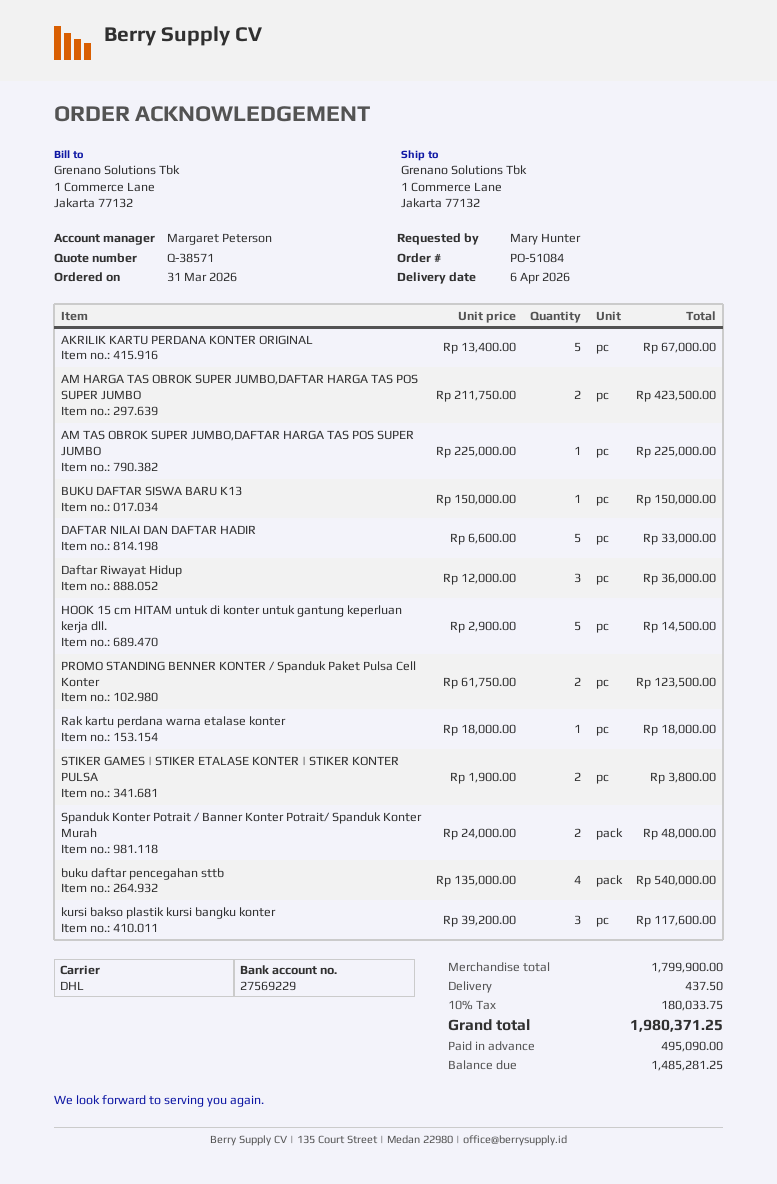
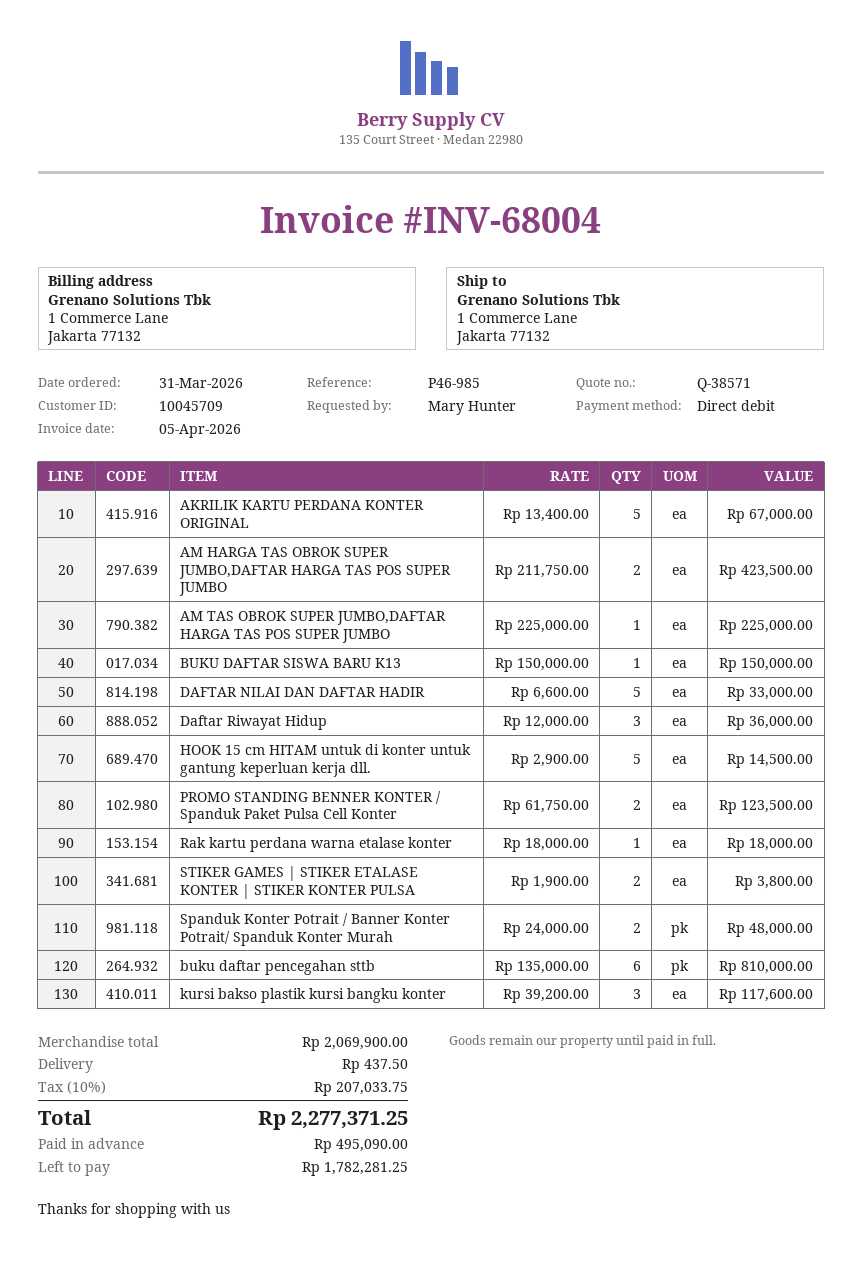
buku daftar pencegahan sttb: 4 x 135000.00 = 540000.00 -> 6 x 135000.00 = 810000.00
subtotal: 1799900.00 -> 2069900.00
tax: 10% = 180033.75 -> 10% = 207033.75
total: 1980371.25 -> 2277371.25
balance: 1485281.25 -> 1782281.25

